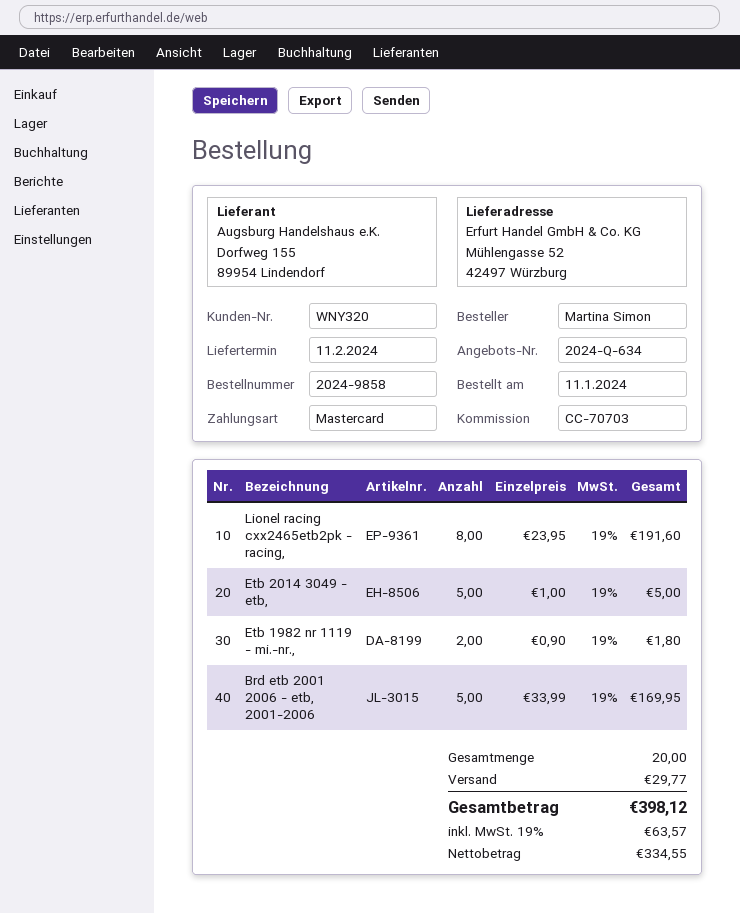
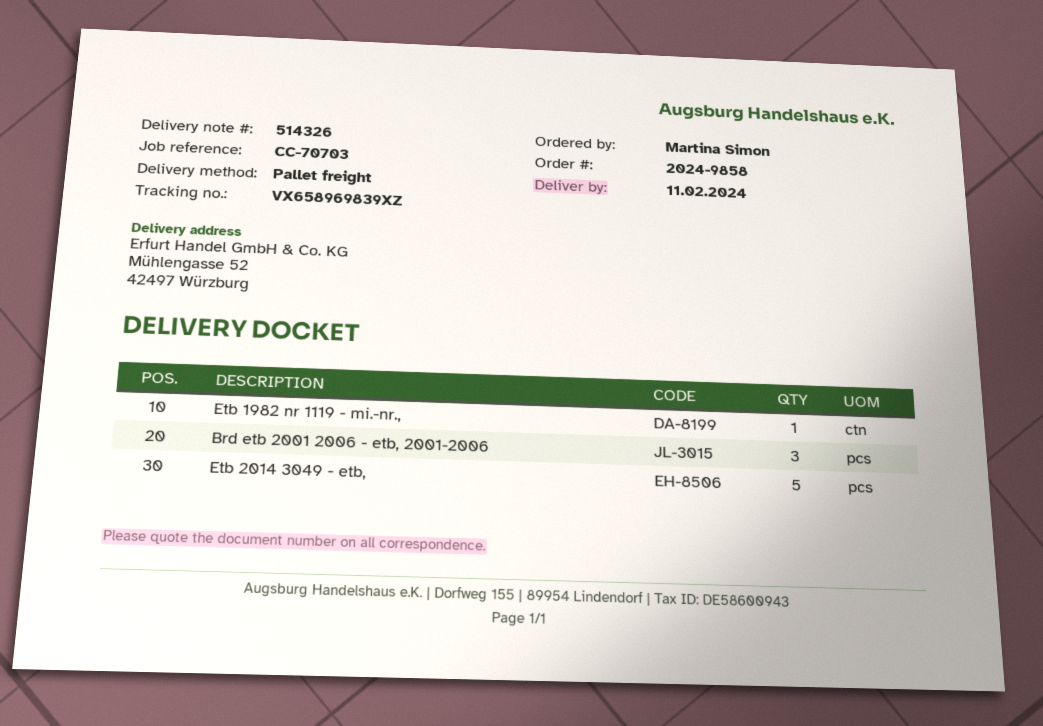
Lionel racing cxx2465etb2pk - racing,: 8 -> none
Etb 1982 nr 1119 - mi.-nr.,: 2 -> 1
Brd etb 2001 2006 - etb, 2001-2006: 5 -> 3

